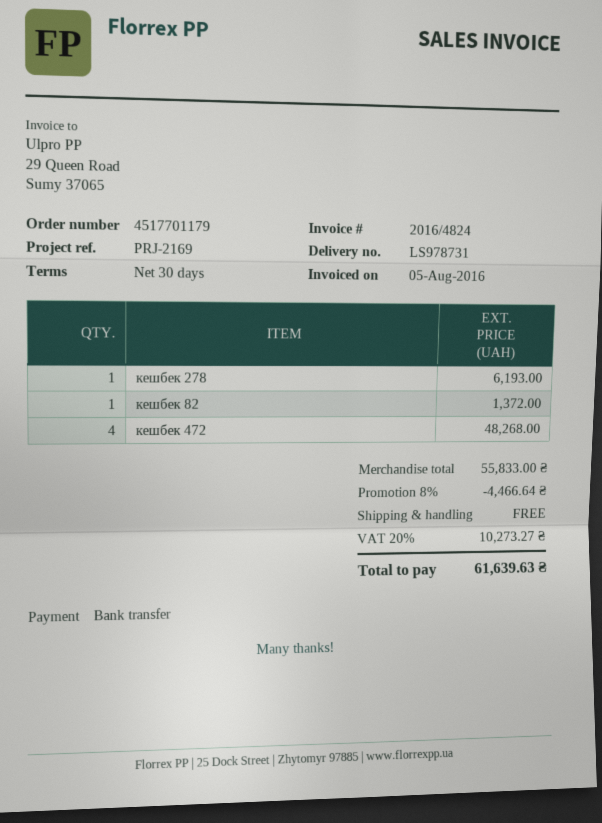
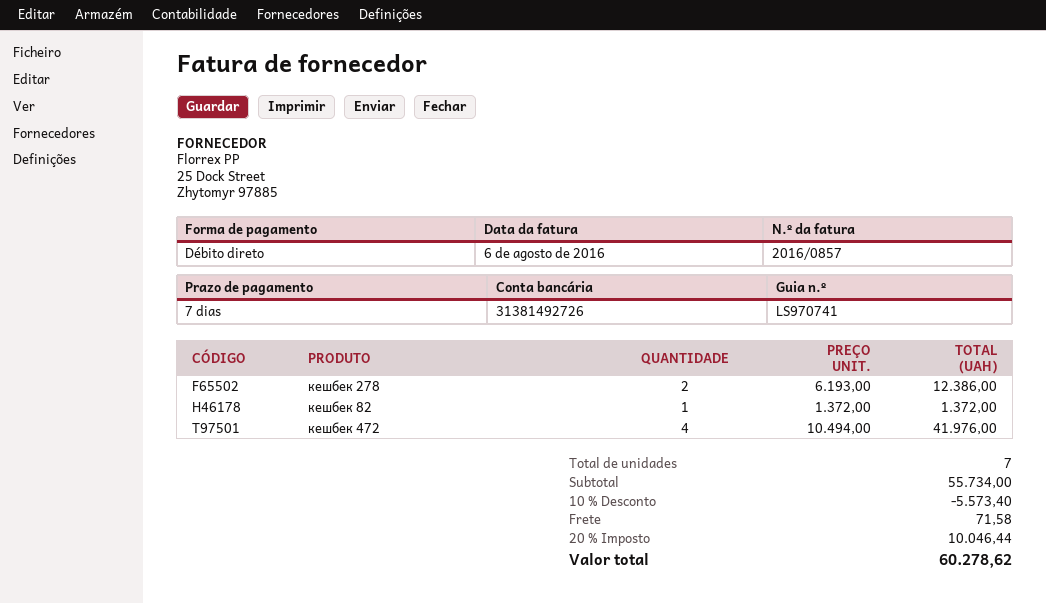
delivery note number: LS978731 -> LS970741
invoice number: 2016/4824 -> 2016/0857
invoice date: 2016-08-05 -> 2016-08-06
payment terms: 30 days -> 7 days
payment method: bank transfer -> direct debit
кешбек 278: 1 for 6193.00 -> 2 for 12386.00
кешбек 472: 4 for 48268.00 -> 4 for 41976.00
subtotal: 55833.00 -> 55734.00
discount: 8% = 4466.64 -> 10% = 5573.40
shipping: 0.00 -> 71.58
tax: 20% = 10273.27 -> 20% = 10046.44
total: 61639.63 -> 60278.62

